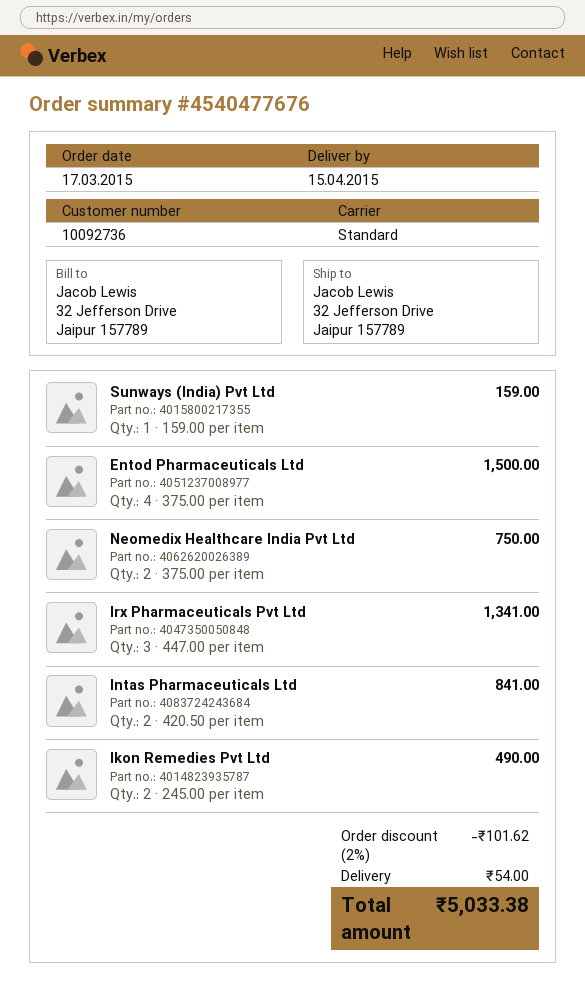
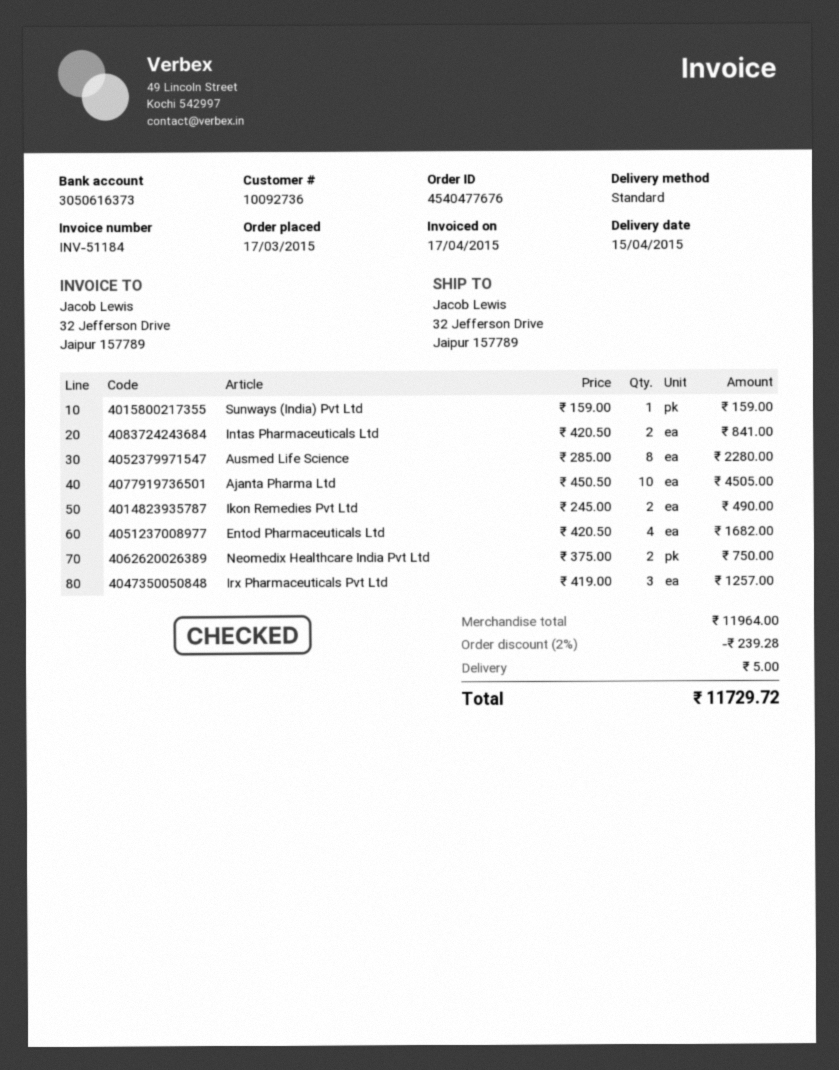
Entod Pharmaceuticals Ltd: 4 x 375.00 = 1500.00 -> 4 x 420.50 = 1682.00
Irx Pharmaceuticals Pvt Ltd: 3 x 447.00 = 1341.00 -> 3 x 419.00 = 1257.00
Ausmed Life Science: none -> 8 x 285.00 = 2280.00
Ajanta Pharma Ltd: none -> 10 x 450.50 = 4505.00
discount: 2% = 101.62 -> 2% = 239.28
shipping: 54.00 -> 5.00
total: 5033.38 -> 11729.72

